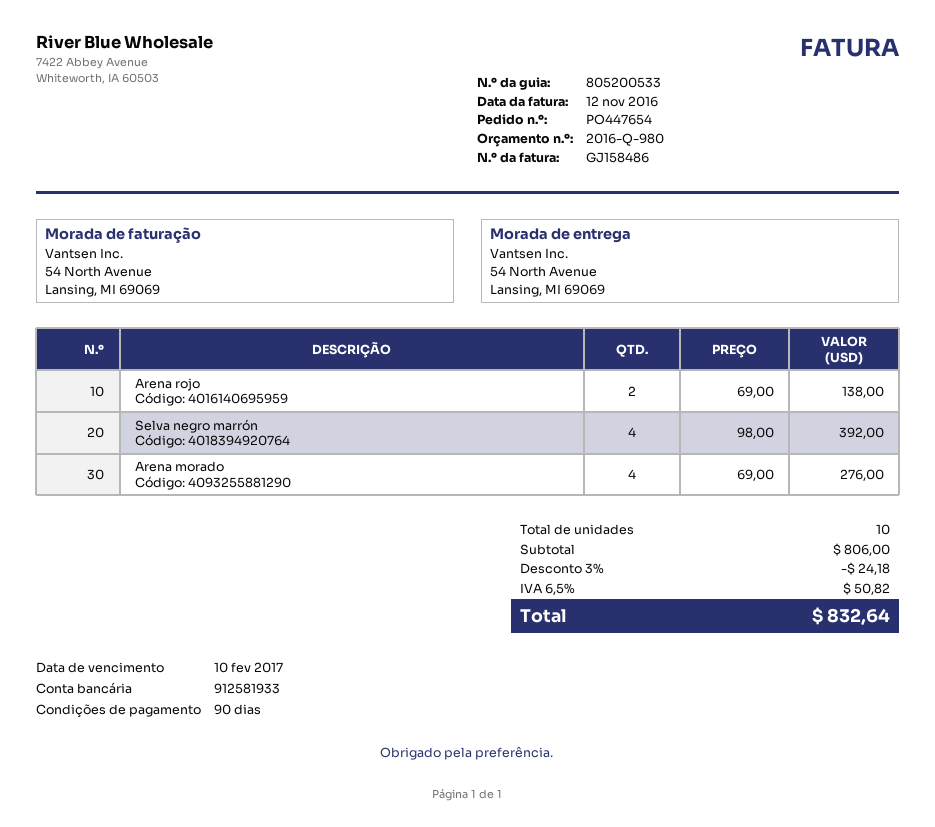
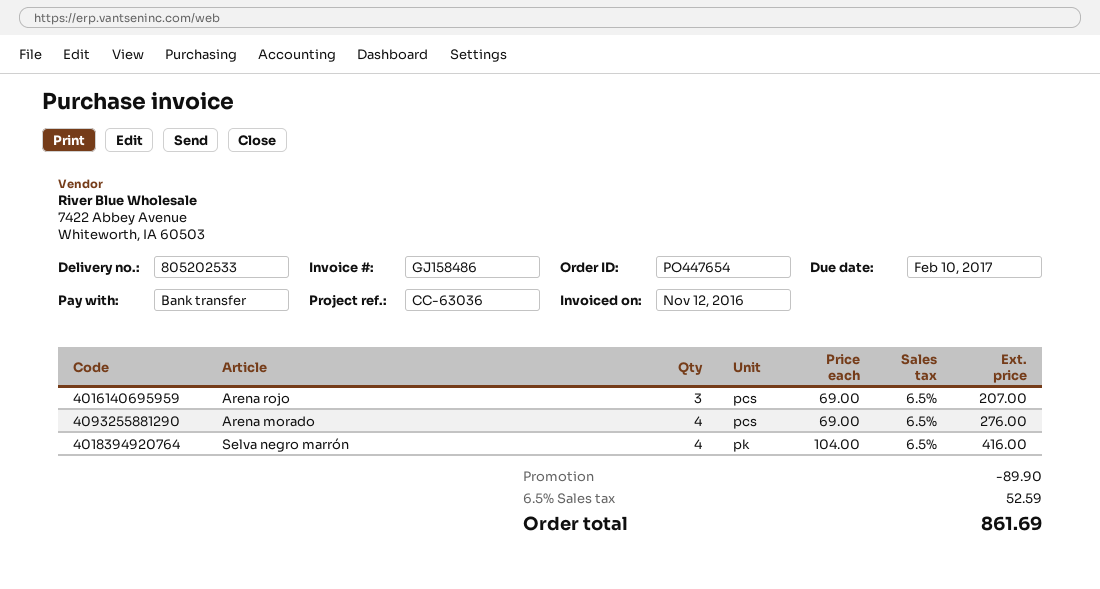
delivery note number: 805200533 -> 805202533
Arena rojo: 2 x 69.00 = 138.00 -> 3 x 69.00 = 207.00
Selva negro marrón: 4 x 98.00 = 392.00 -> 4 x 104.00 = 416.00
discount: 24.18 -> 89.90
tax: 6.5% = 50.82 -> 6.5% = 52.59
total: 832.64 -> 861.69

